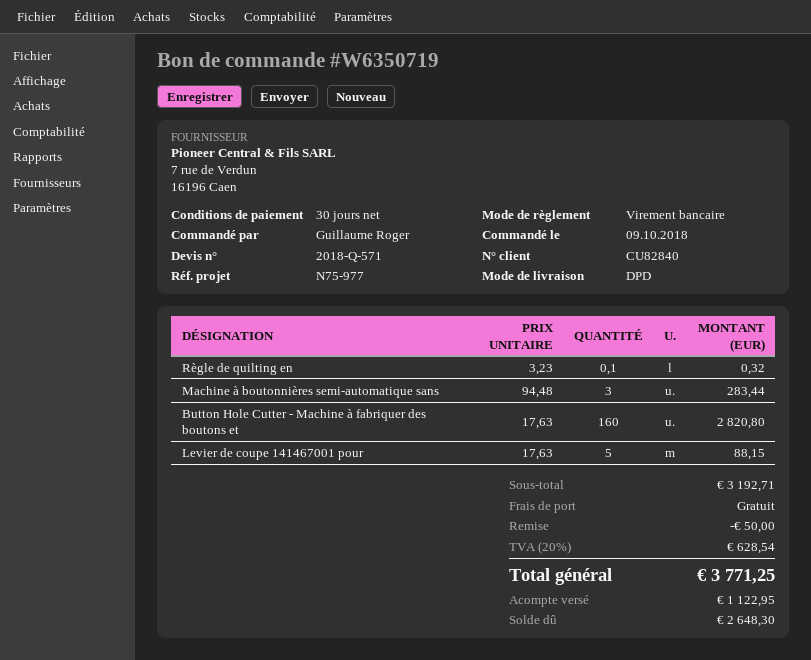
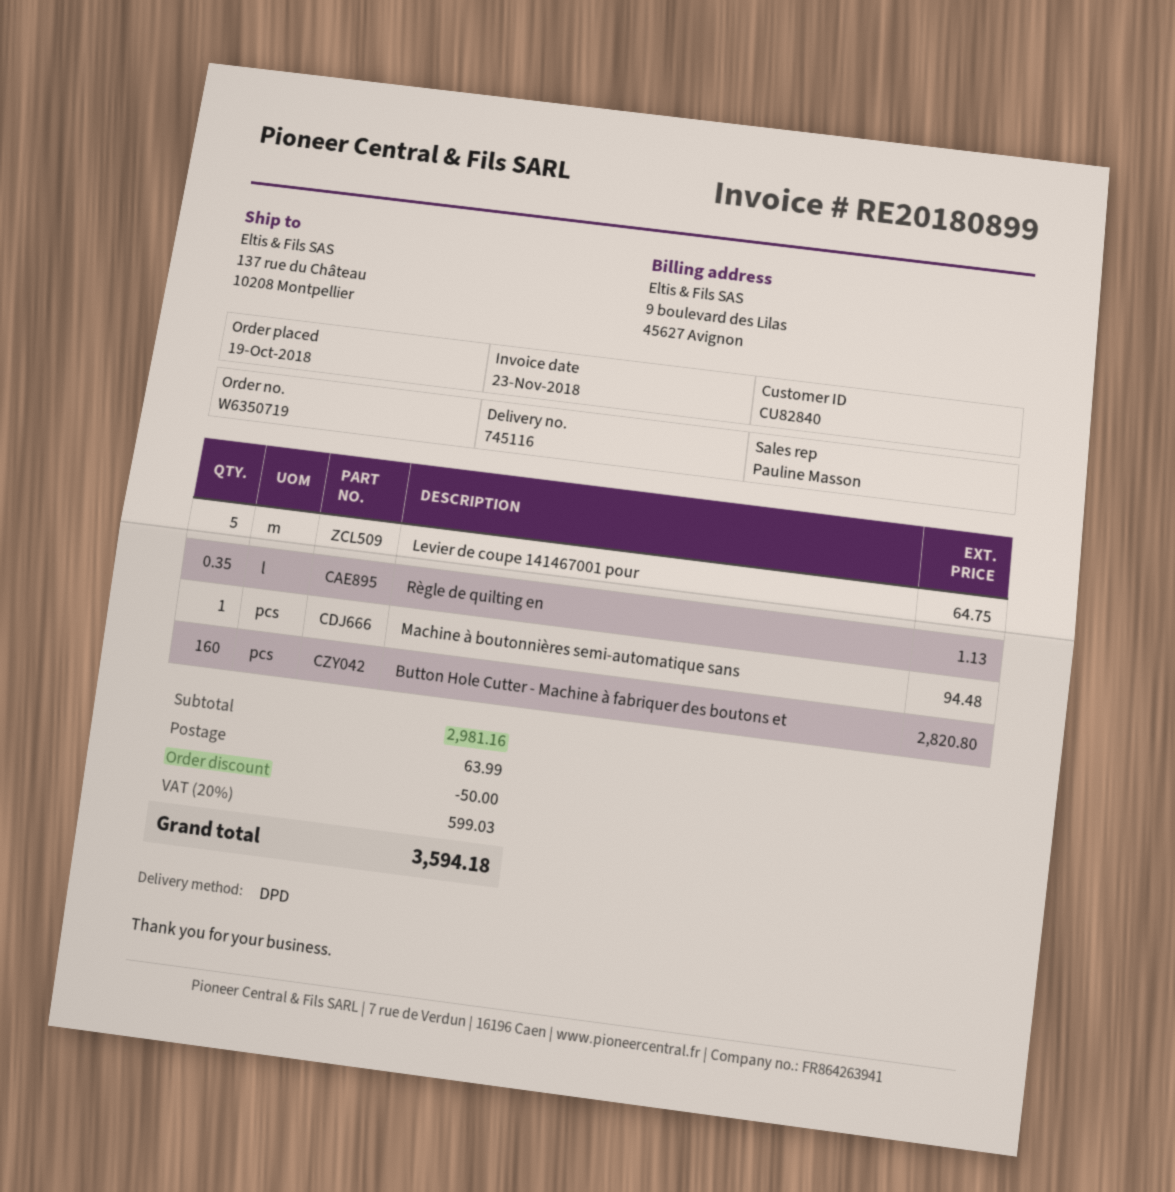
order date: 2018-10-09 -> 2018-10-19
Règle de quilting en: 0.1 for 0.32 -> 0.35 for 1.13
Machine à boutonnières semi-automatique sans: 3 for 283.44 -> 1 for 94.48
Levier de coupe 141467001 pour: 5 for 88.15 -> 5 for 64.75
subtotal: 3192.71 -> 2981.16
shipping: 0.00 -> 63.99
tax: 20% = 628.54 -> 20% = 599.03
total: 3771.25 -> 3594.18

